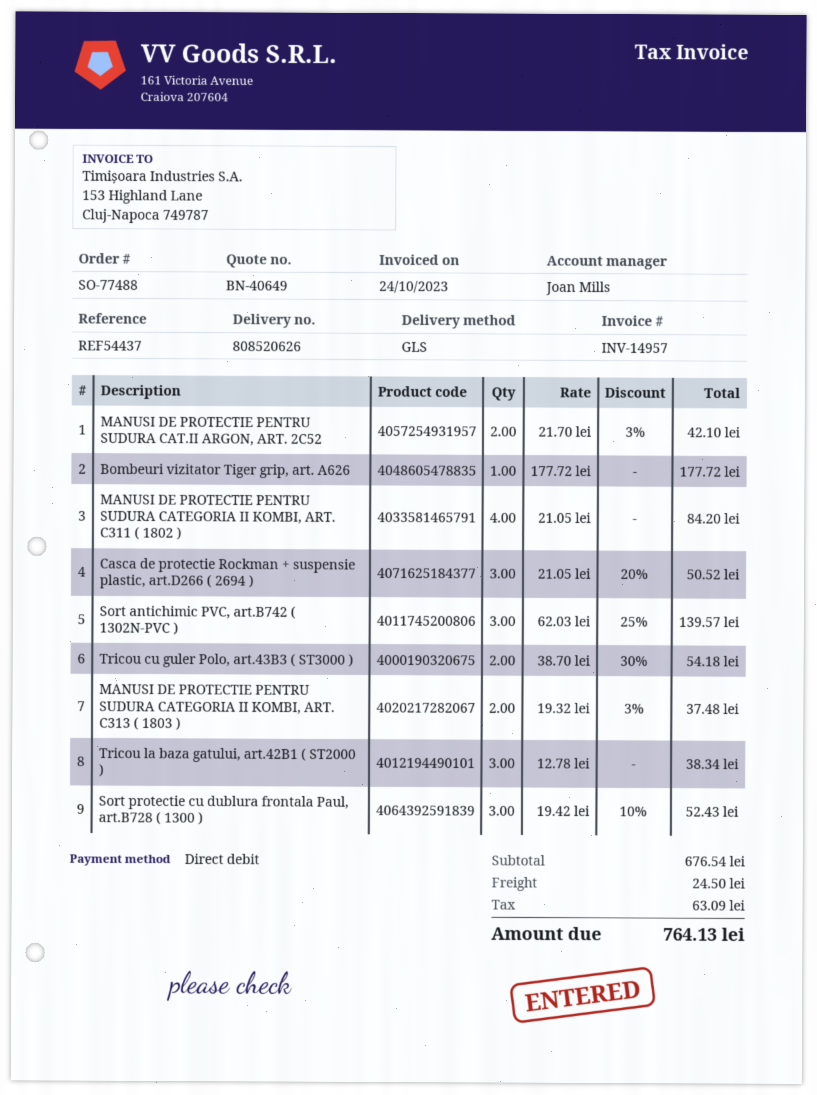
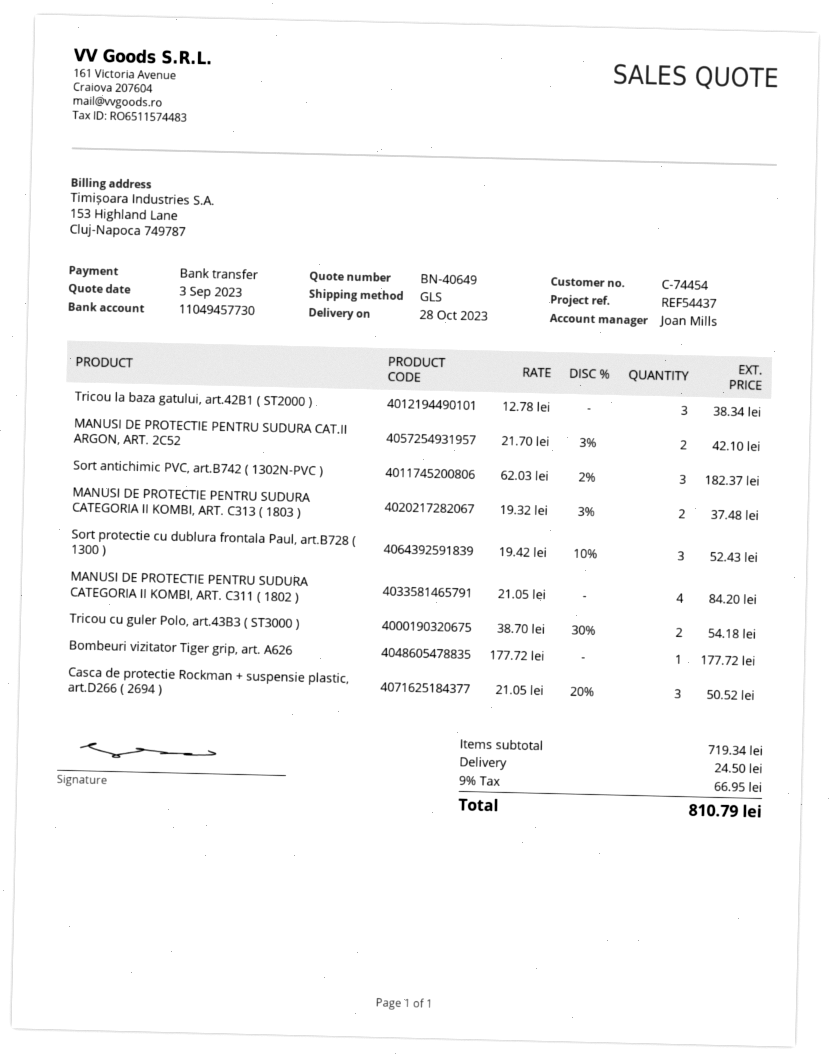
payment method: direct debit -> bank transfer
Sort antichimic PVC, art.B742 ( 1302N-PVC ): 3 x 62.03 - 25% = 139.57 -> 3 x 62.03 - 2% = 182.37
subtotal: 676.54 -> 719.34
tax: 63.09 -> 66.95
total: 764.13 -> 810.79

